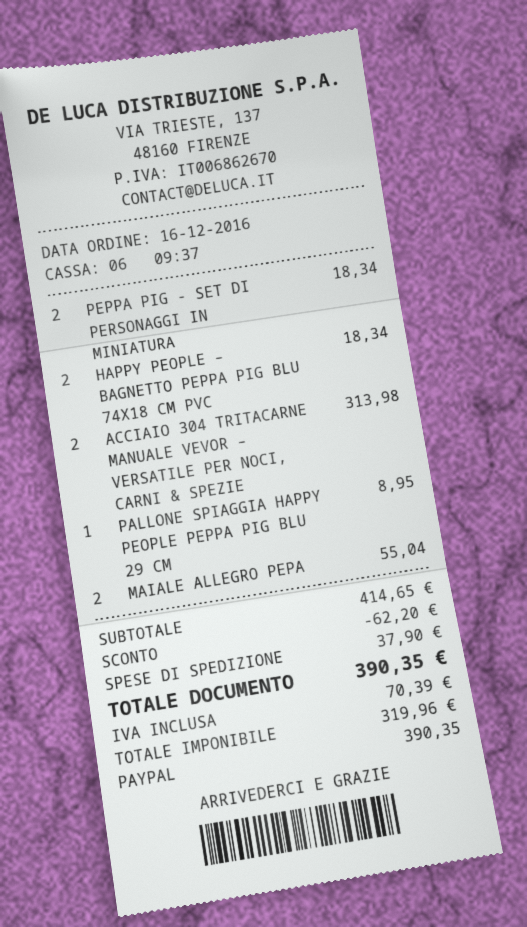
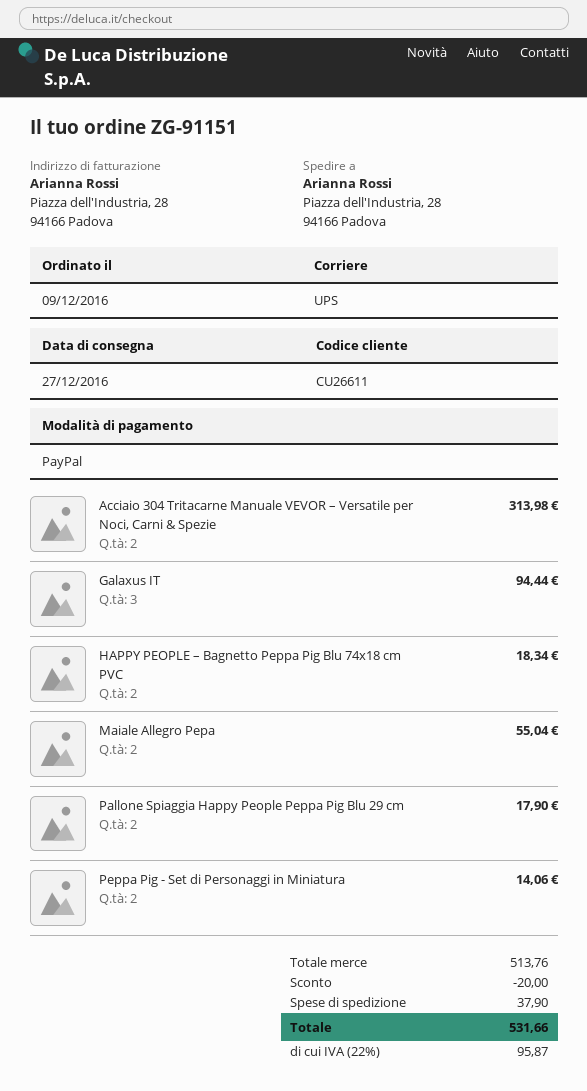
order date: 2016-12-16 -> 2016-12-09
PEPPA PIG - SET DI PERSONAGGI IN MINIATURA: 2 for 18.34 -> 2 for 14.06
PALLONE SPIAGGIA HAPPY PEOPLE PEPPA PIG BLU 29 CM: 1 for 8.95 -> 2 for 17.90
Galaxus IT: none -> 3 for 94.44
subtotal: 414.65 -> 513.76
discount: 62.20 -> 20.00
tax: 70.39 -> 95.87
total: 390.35 -> 531.66

